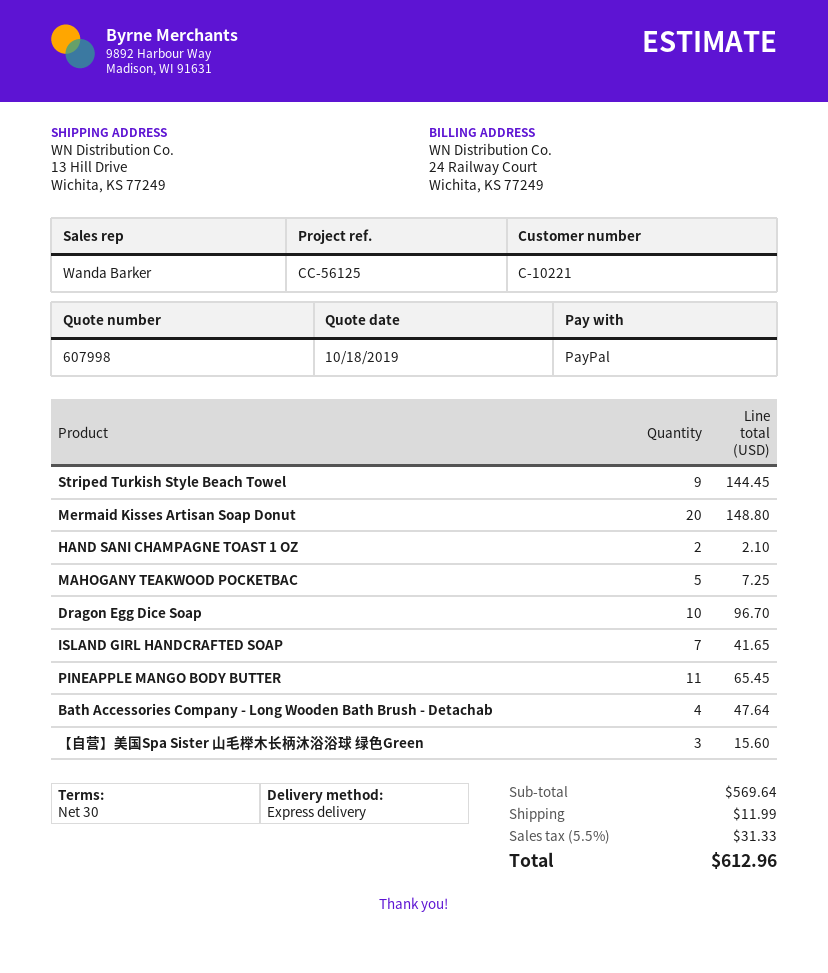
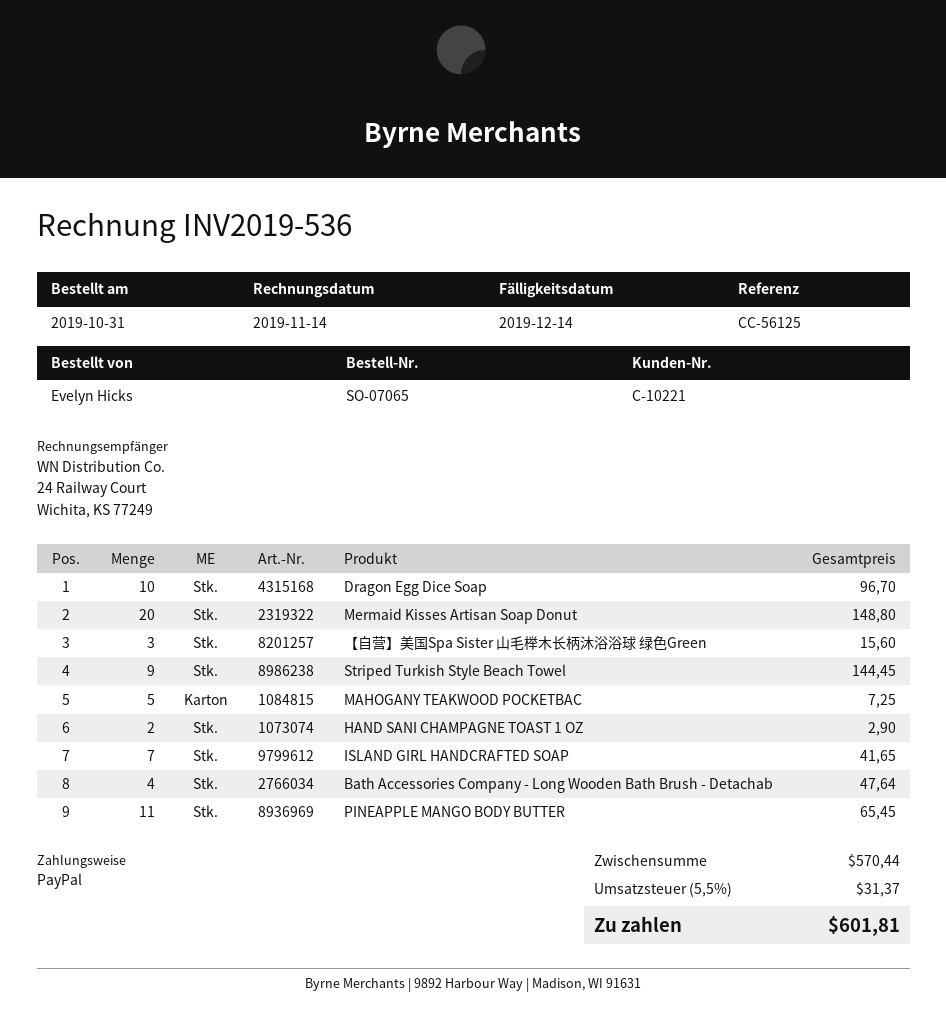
HAND SANI CHAMPAGNE TOAST 1 OZ: 2 for 2.10 -> 2 for 2.90
subtotal: 569.64 -> 570.44
shipping: 11.99 -> none
tax: 5.5% = 31.33 -> 5.5% = 31.37
total: 612.96 -> 601.81

